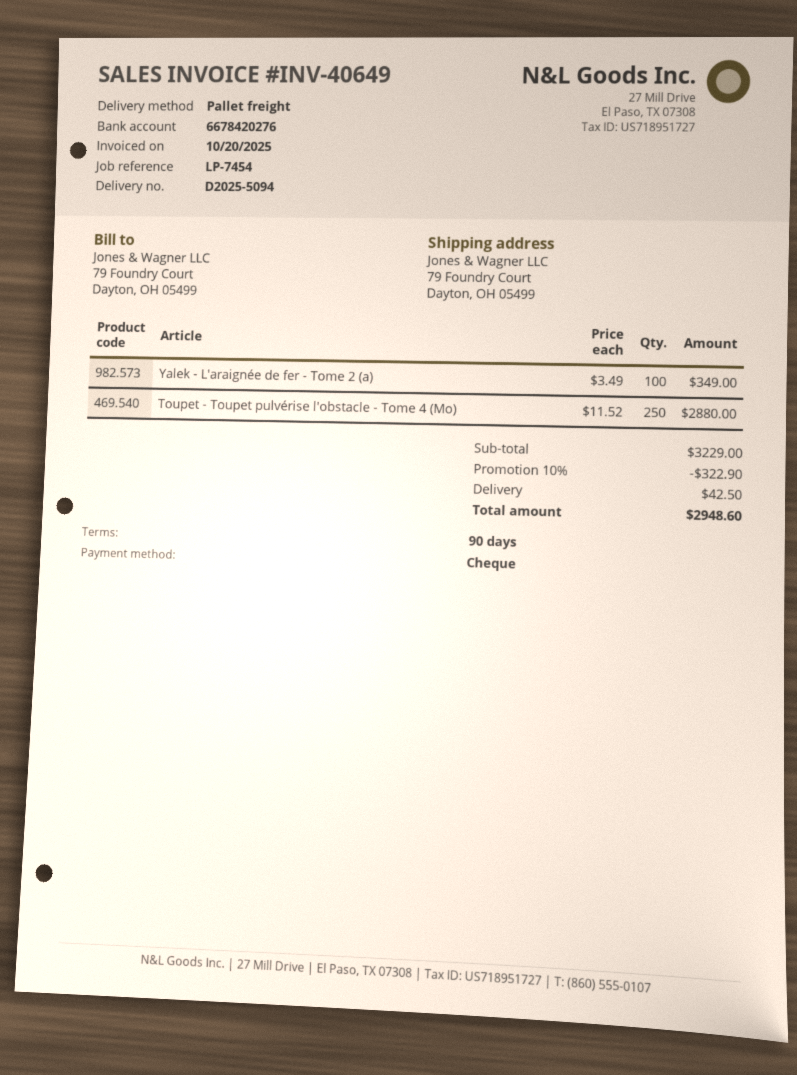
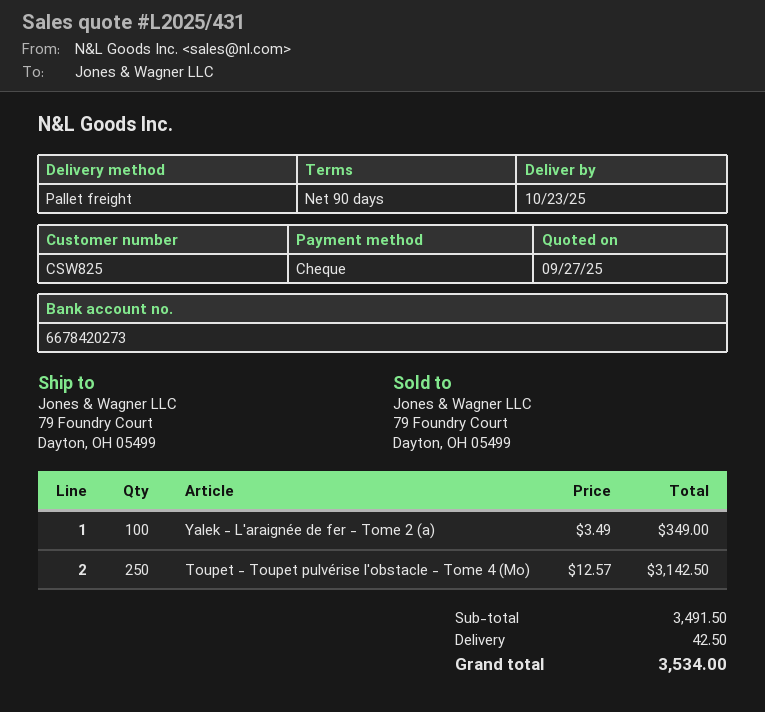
bank account: 6678420276 -> 6678420273
Toupet - Toupet pulvérise l'obstacle - Tome 4 (Mo): 250 x 11.52 = 2880.00 -> 250 x 12.57 = 3142.50
subtotal: 3229.00 -> 3491.50
discount: 10% = 322.90 -> none
total: 2948.60 -> 3534.00

